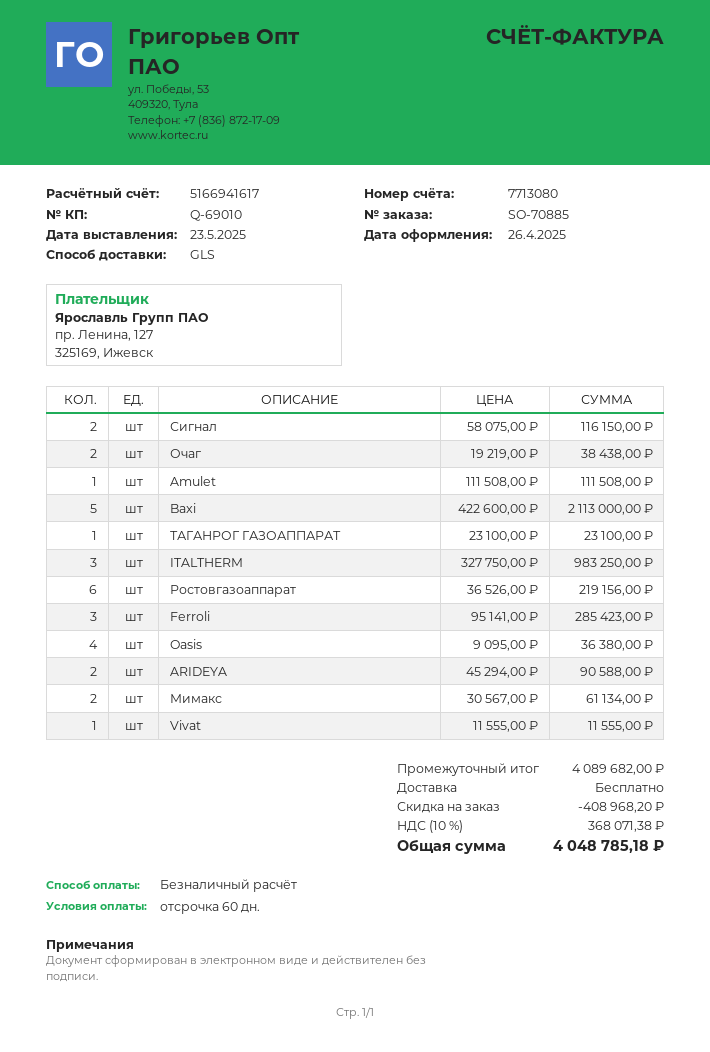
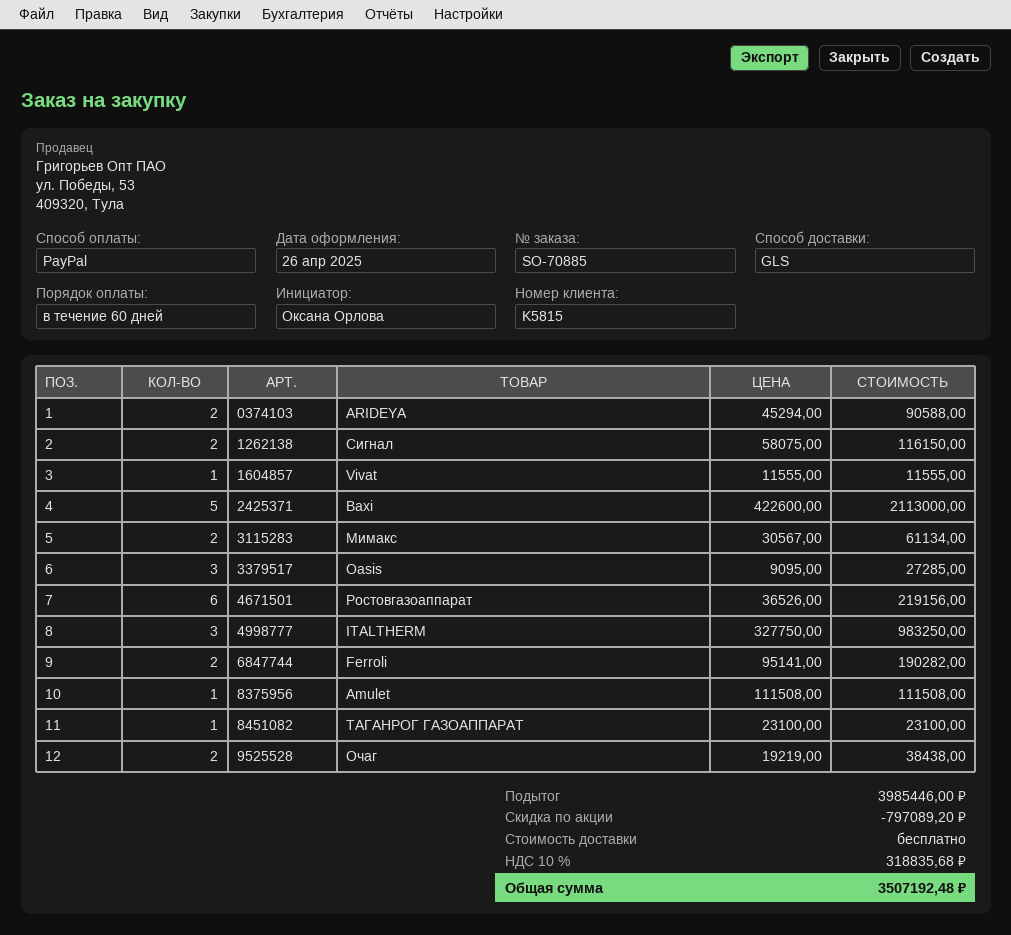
payment method: bank transfer -> PayPal
Ferroli: 3 x 95141.00 = 285423.00 -> 2 x 95141.00 = 190282.00
Oasis: 4 x 9095.00 = 36380.00 -> 3 x 9095.00 = 27285.00
subtotal: 4089682.00 -> 3985446.00
discount: 408968.20 -> 797089.20
tax: 10% = 368071.38 -> 10% = 318835.68
total: 4048785.18 -> 3507192.48

